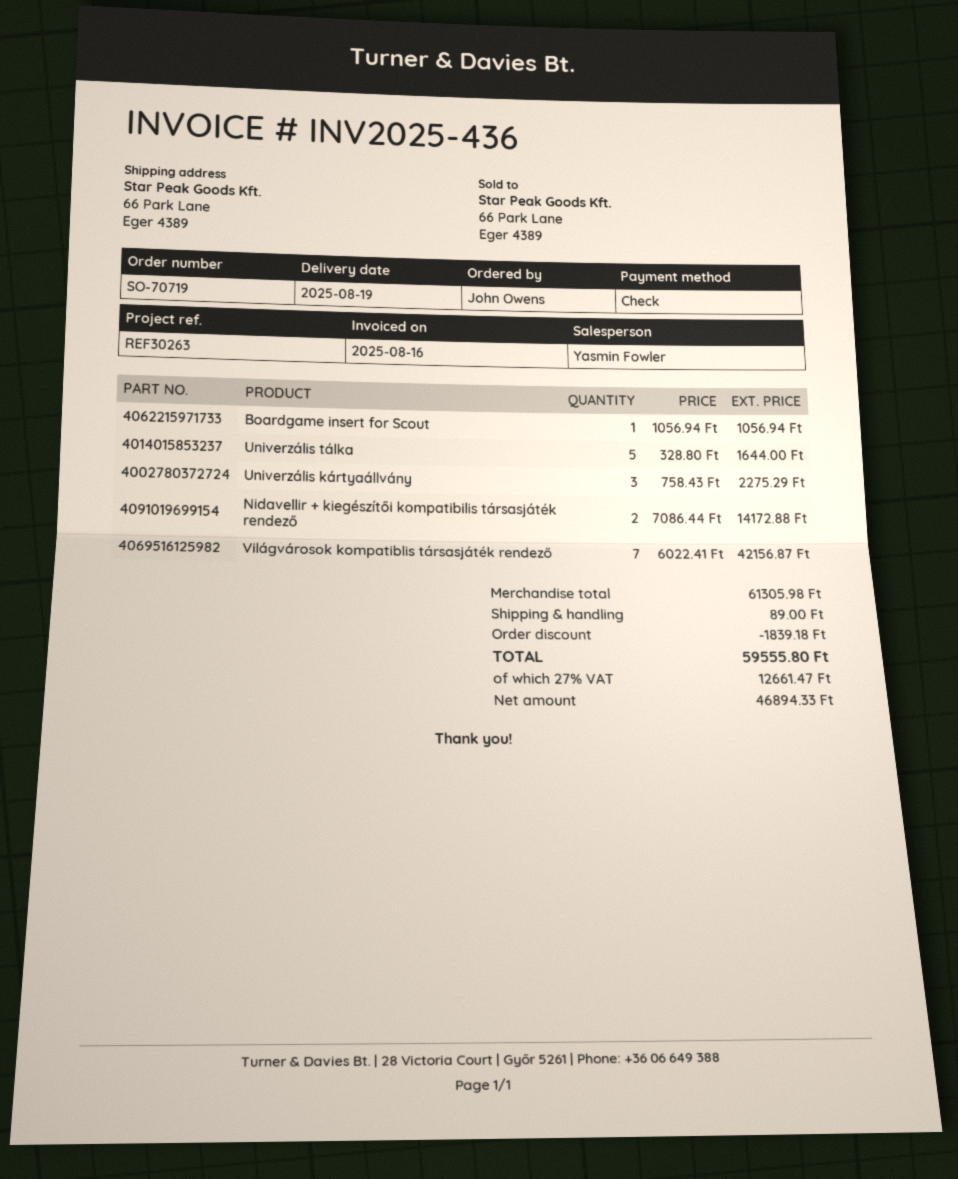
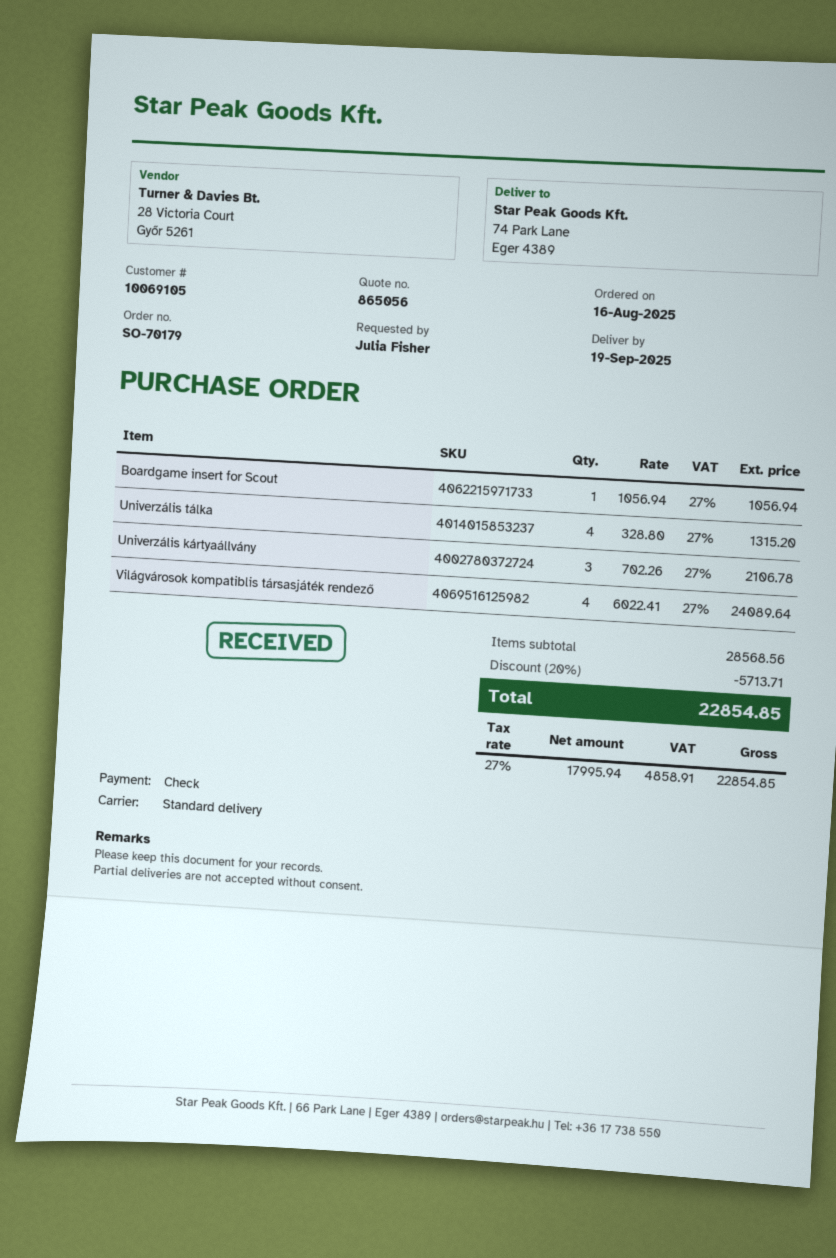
order number: SO-70719 -> SO-70179
delivery date: 2025-08-19 -> 2025-09-19
ordered by: John Owens -> Julia Fisher
ship to: 66 Park Lane, Eger 4389 -> 74 Park Lane, Eger 4389
Univerzális tálka: 5 x 328.80 = 1644.00 -> 4 x 328.80 = 1315.20
Univerzális kártyaállvány: 3 x 758.43 = 2275.29 -> 3 x 702.26 = 2106.78
Nidavellir + kiegészítői kompatibilis társasjáték rendező: 2 x 7086.44 = 14172.88 -> none
Világvárosok kompatiblis társasjáték rendező: 7 x 6022.41 = 42156.87 -> 4 x 6022.41 = 24089.64
subtotal: 61305.98 -> 28568.56
discount: 1839.18 -> 5713.71
shipping: 89.00 -> none
net: 46894.33 -> 17995.94
tax: 27% = 12661.47 -> 27% = 4858.91
total: 59555.80 -> 22854.85

